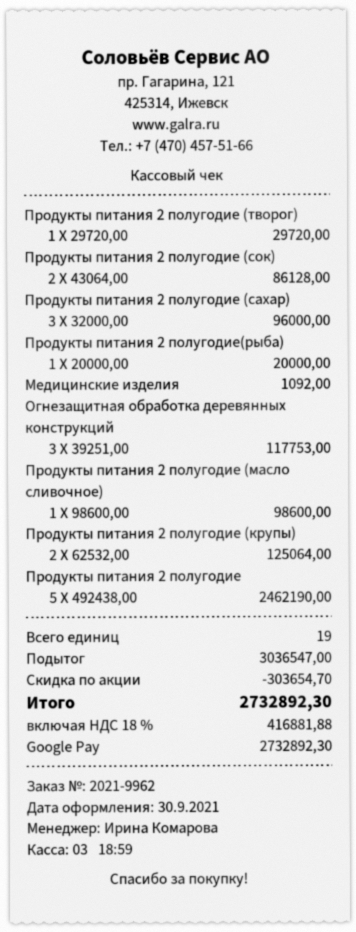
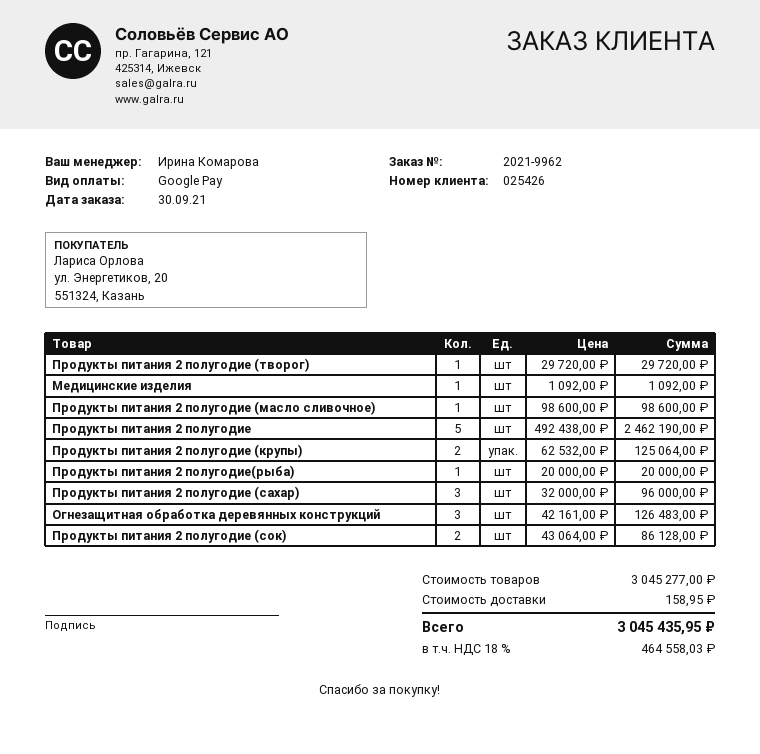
Огнезащитная обработка деревянных конструкций: 3 x 39251.00 = 117753.00 -> 3 x 42161.00 = 126483.00
subtotal: 3036547.00 -> 3045277.00
discount: 303654.70 -> none
shipping: none -> 158.95
tax: 18% = 416881.88 -> 18% = 464558.03
total: 2732892.30 -> 3045435.95

